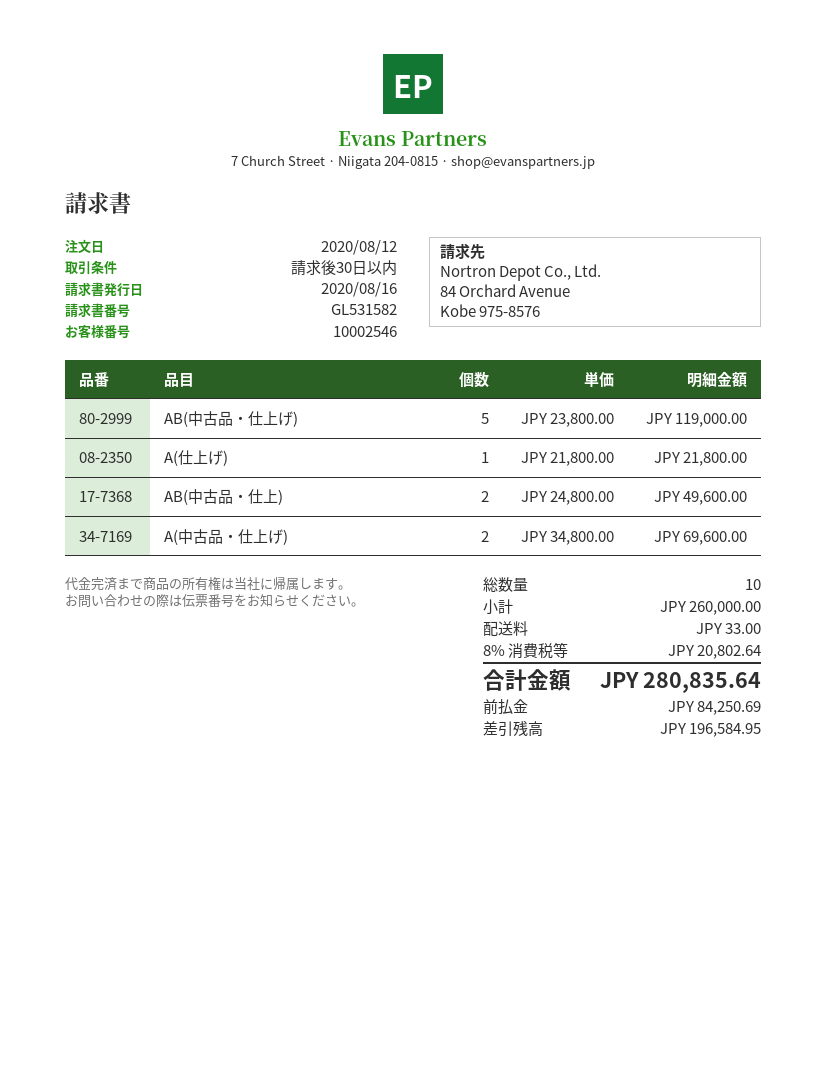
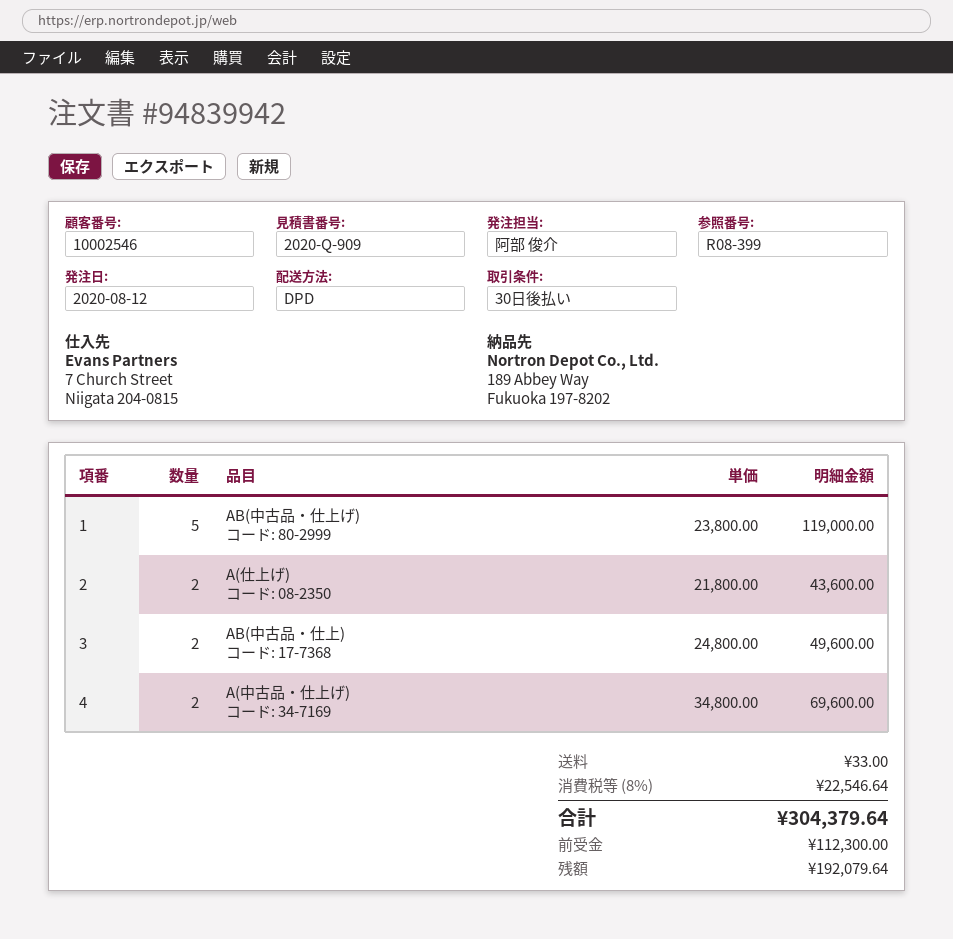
A(仕上げ): 1 x 21800.00 = 21800.00 -> 2 x 21800.00 = 43600.00
tax: 8% = 20802.64 -> 8% = 22546.64
total: 280835.64 -> 304379.64
deposit: 84250.69 -> 112300.00
balance: 196584.95 -> 192079.64

